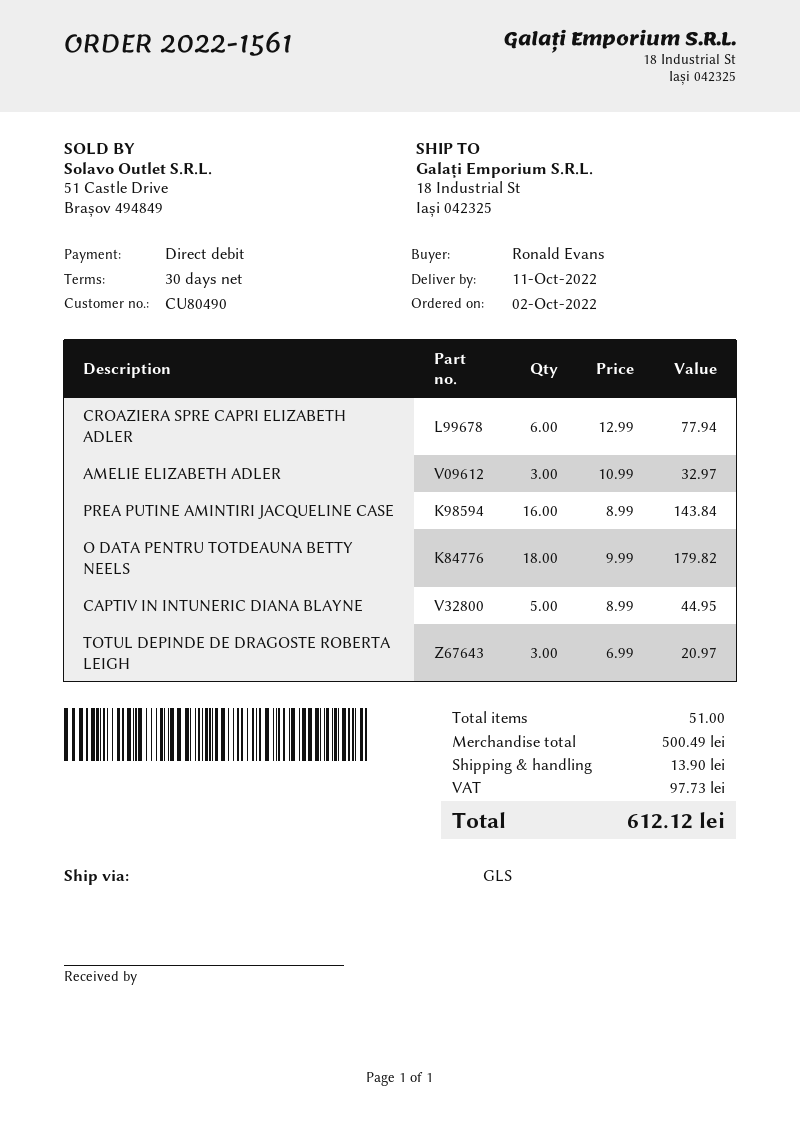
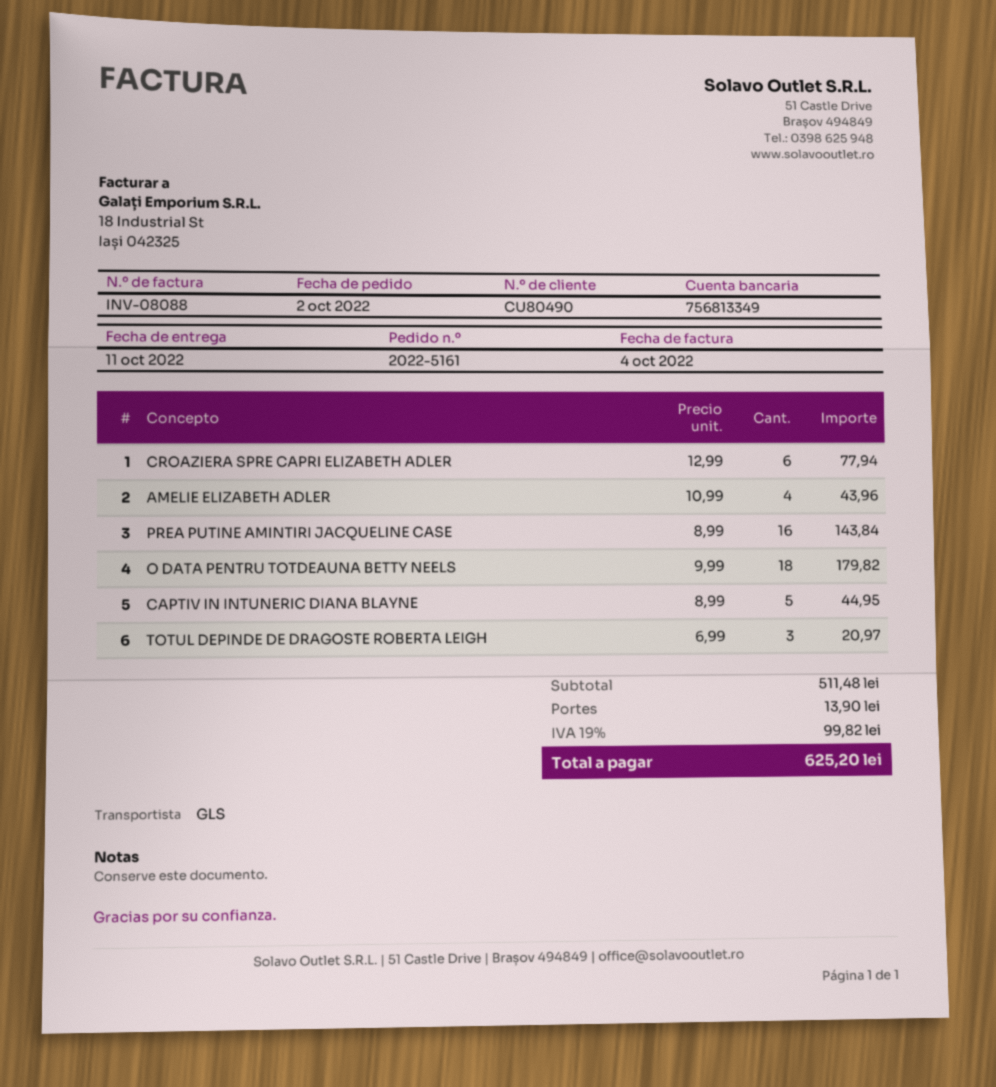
order number: 2022-1561 -> 2022-5161
AMELIE ELIZABETH ADLER: 3 x 10.99 = 32.97 -> 4 x 10.99 = 43.96
subtotal: 500.49 -> 511.48
tax: 97.73 -> 99.82
total: 612.12 -> 625.20

